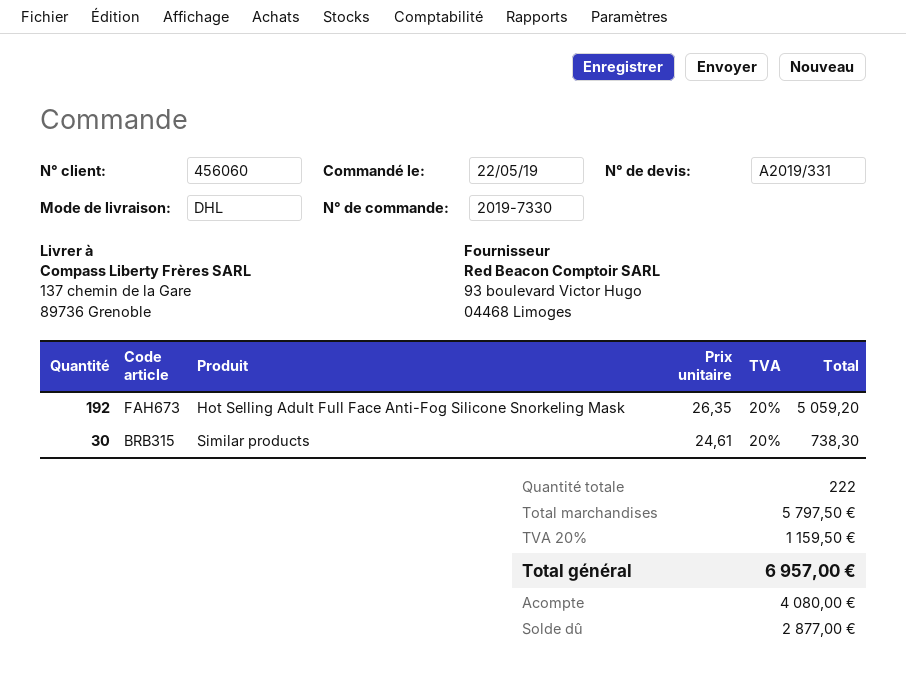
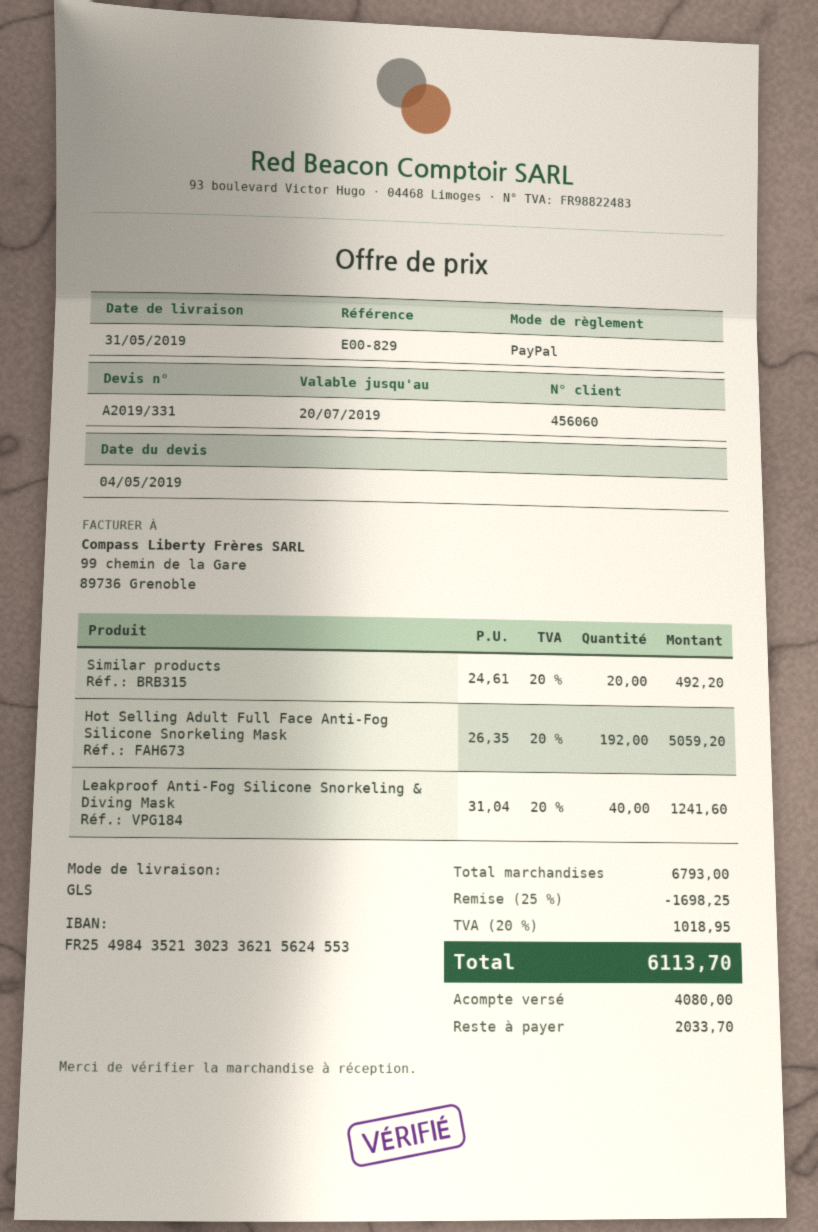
shipping method: DHL -> GLS
Similar products: 30 x 24.61 = 738.30 -> 20 x 24.61 = 492.20
Leakproof Anti-Fog Silicone Snorkeling & Diving Mask: none -> 40 x 31.04 = 1241.60
subtotal: 5797.50 -> 6793.00
discount: none -> 25% = 1698.25
tax: 20% = 1159.50 -> 20% = 1018.95
total: 6957.00 -> 6113.70
balance: 2877.00 -> 2033.70

